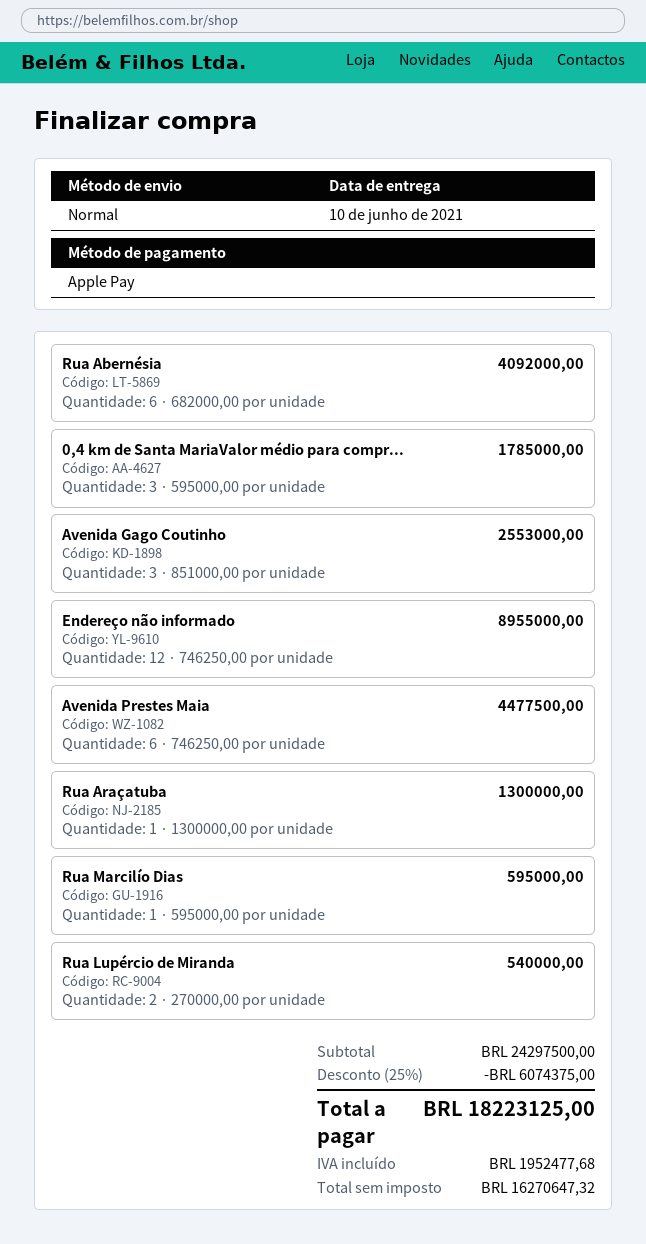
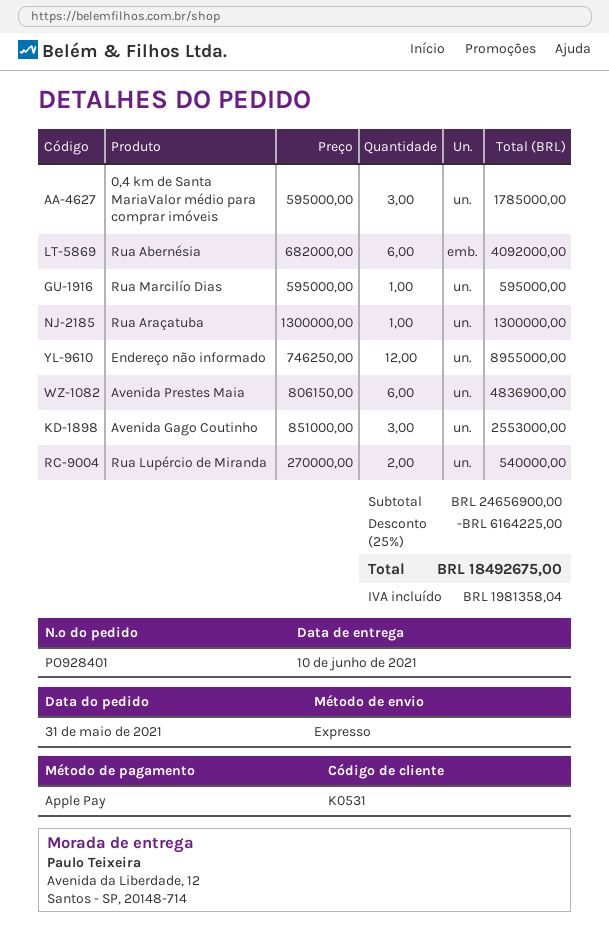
shipping method: standard -> express
Avenida Prestes Maia: 6 x 746250.00 = 4477500.00 -> 6 x 806150.00 = 4836900.00
subtotal: 24297500.00 -> 24656900.00
discount: 25% = 6074375.00 -> 25% = 6164225.00
tax: 1952477.68 -> 1981358.04
total: 18223125.00 -> 18492675.00

